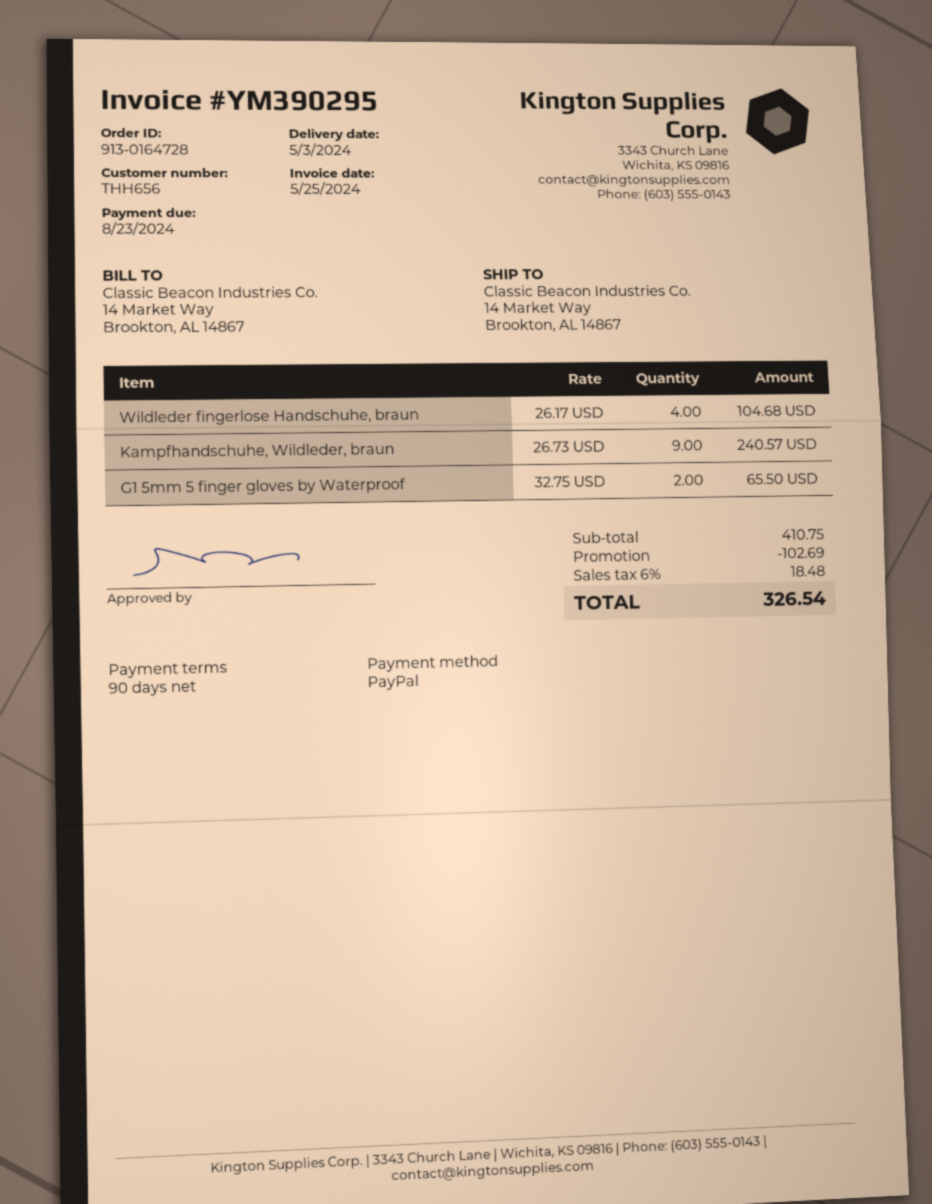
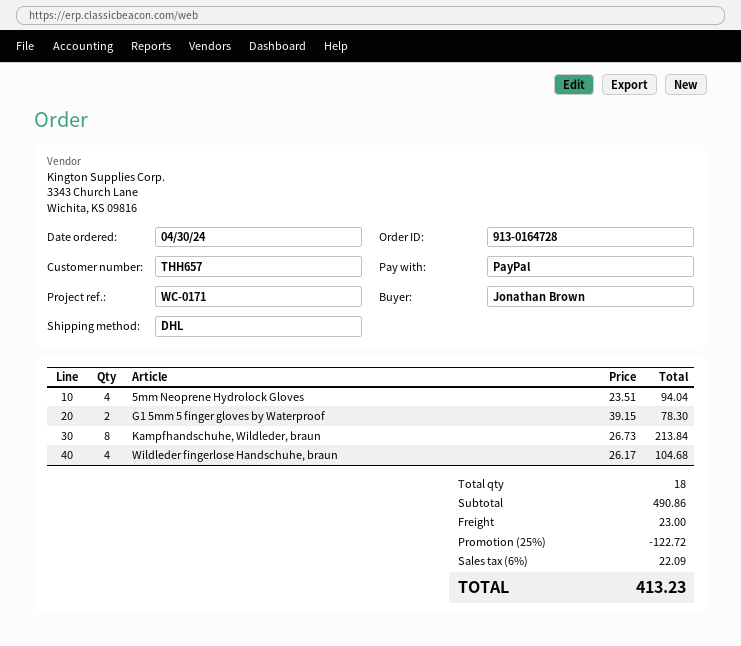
customer number: THH656 -> THH657
Kampfhandschuhe, Wildleder, braun: 9 x 26.73 = 240.57 -> 8 x 26.73 = 213.84
G1 5mm 5 finger gloves by Waterproof: 2 x 32.75 = 65.50 -> 2 x 39.15 = 78.30
5mm Neoprene Hydrolock Gloves: none -> 4 x 23.51 = 94.04
subtotal: 410.75 -> 490.86
discount: 102.69 -> 122.72
shipping: none -> 23.00
tax: 6% = 18.48 -> 6% = 22.09
total: 326.54 -> 413.23

